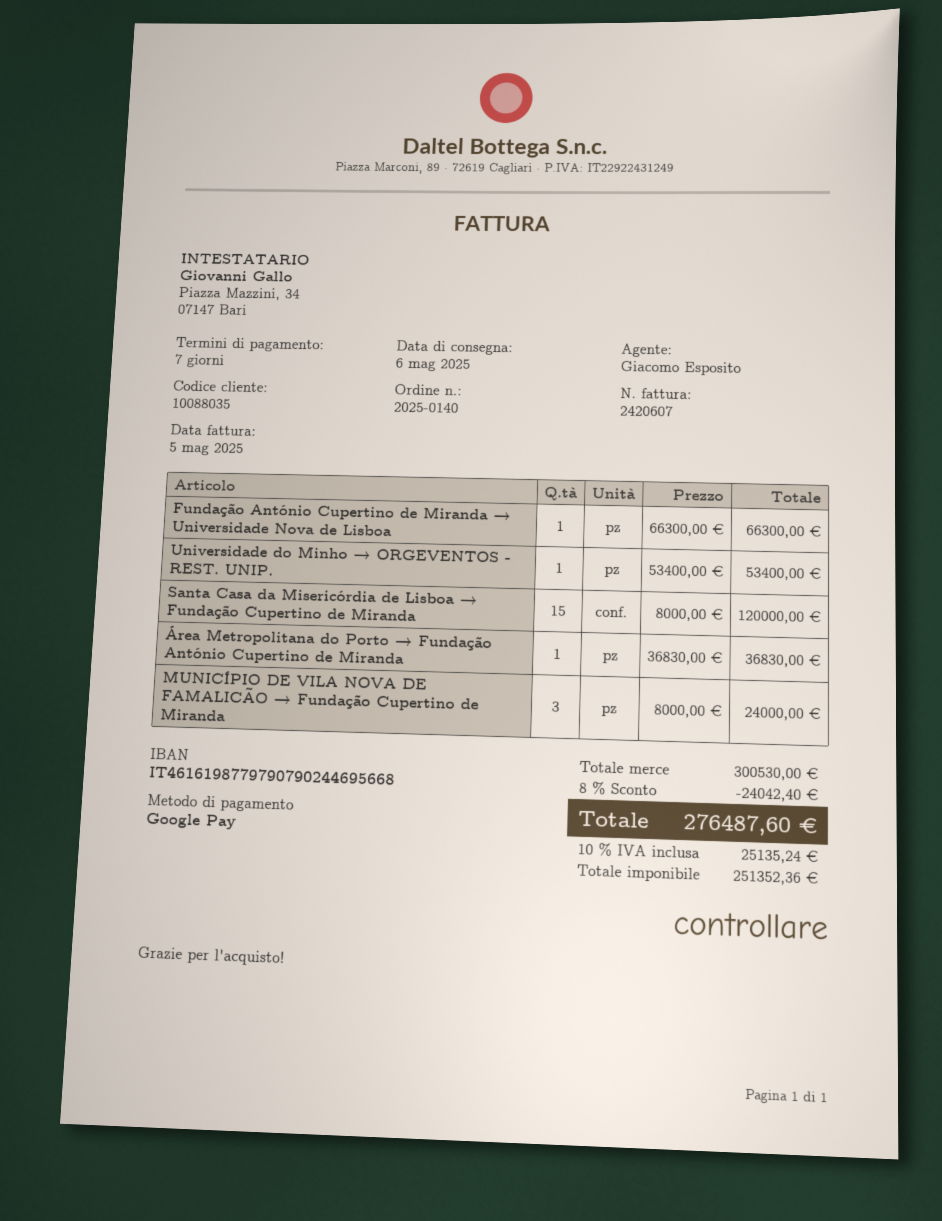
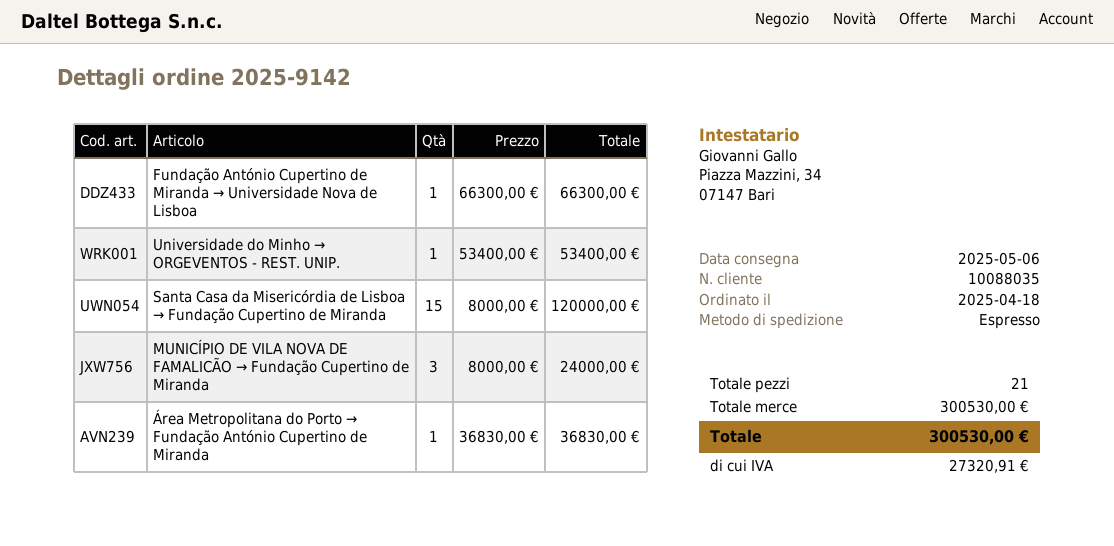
order number: 2025-0140 -> 2025-9142
discount: 8% = 24042.40 -> none
tax: 25135.24 -> 27320.91
total: 276487.60 -> 300530.00

